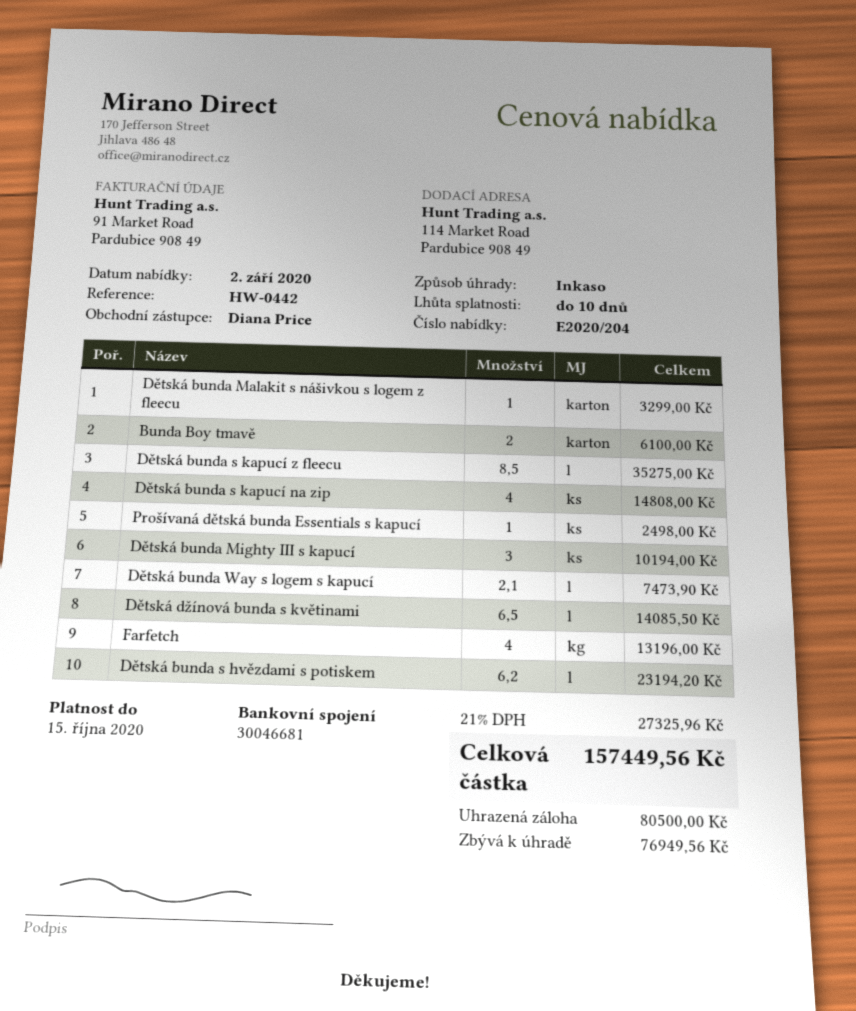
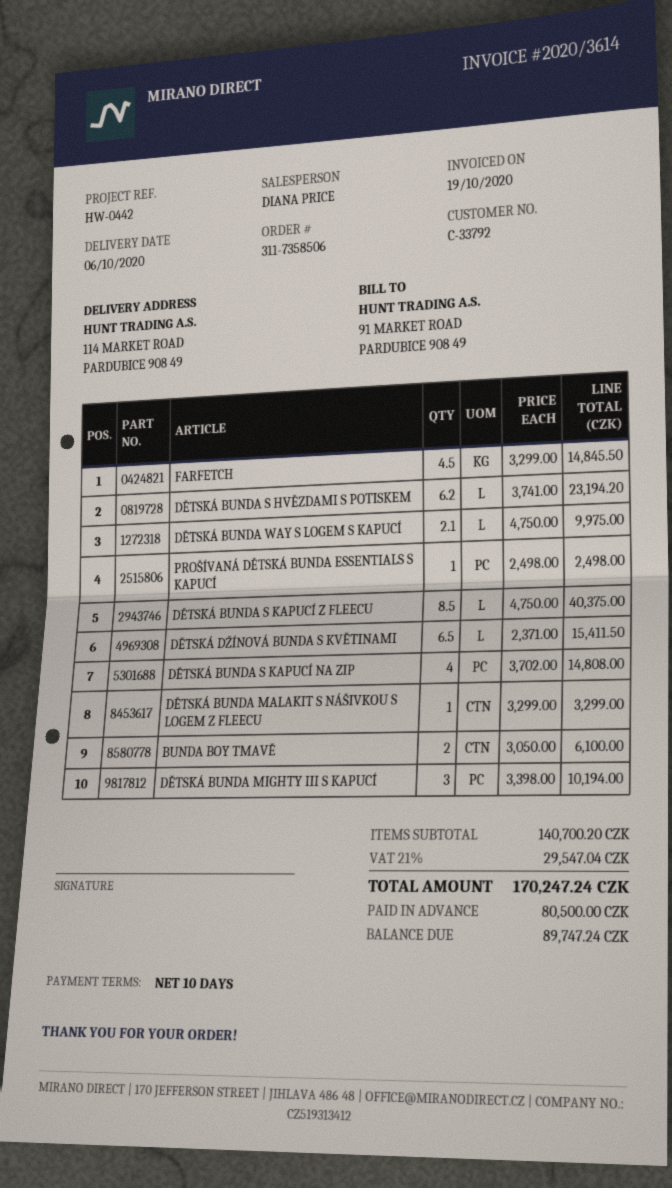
Dětská bunda s kapucí z fleecu: 8.5 for 35275.00 -> 8.5 for 40375.00
Dětská bunda Way s logem s kapucí: 2.1 for 7473.90 -> 2.1 for 9975.00
Dětská džínová bunda s květinami: 6.5 for 14085.50 -> 6.5 for 15411.50
Farfetch: 4 for 13196.00 -> 4.5 for 14845.50
tax: 21% = 27325.96 -> 21% = 29547.04
total: 157449.56 -> 170247.24
balance: 76949.56 -> 89747.24

